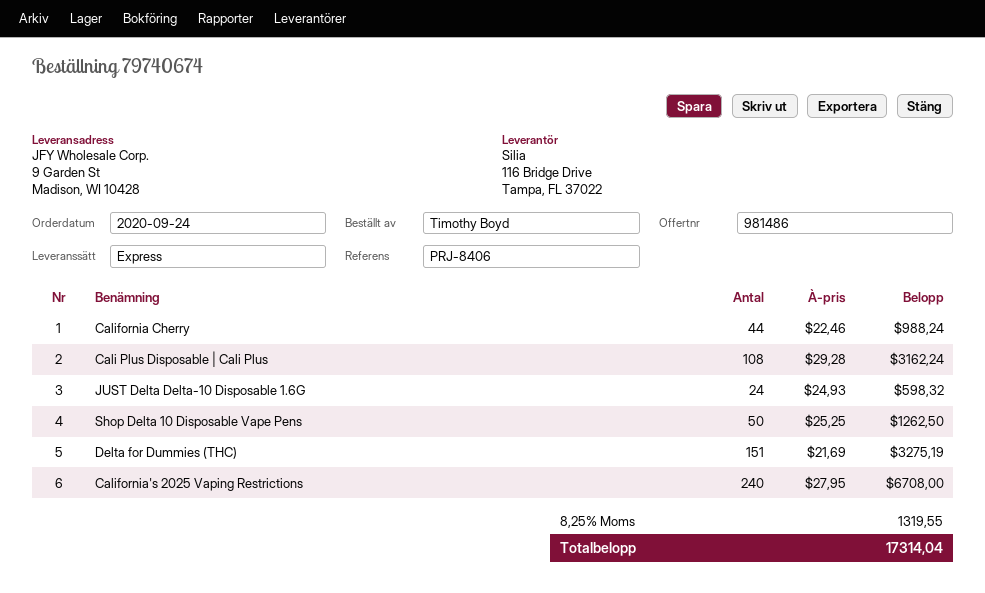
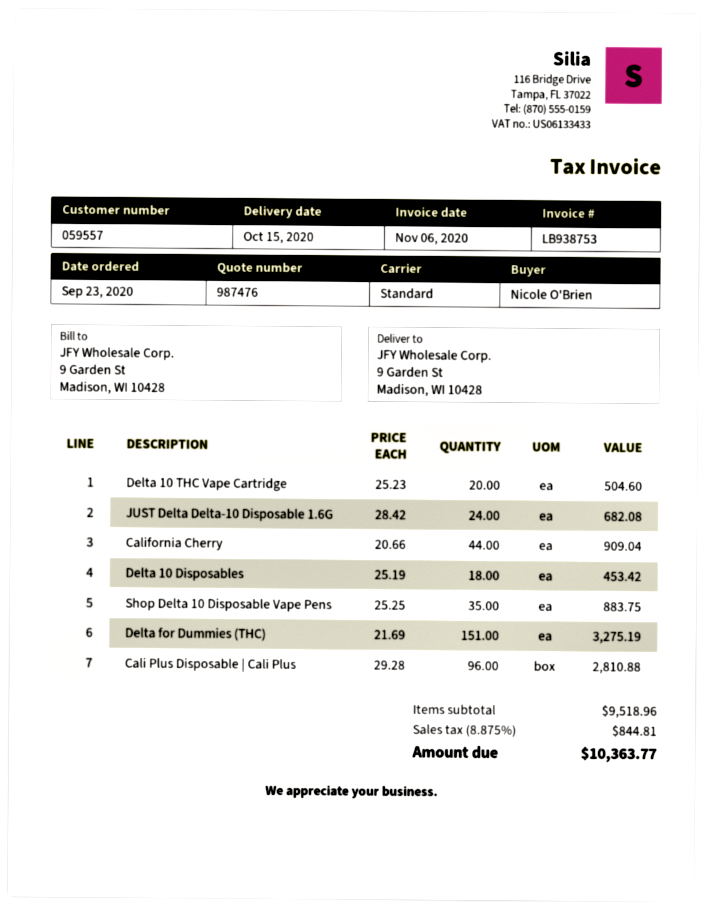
quote number: 981486 -> 987476
order date: 2020-09-24 -> 2020-09-23
ordered by: Timothy Boyd -> Nicole O'Brien
shipping method: express -> standard
California Cherry: 44 x 22.46 = 988.24 -> 44 x 20.66 = 909.04
Cali Plus Disposable | Cali Plus: 108 x 29.28 = 3162.24 -> 96 x 29.28 = 2810.88
JUST Delta Delta-10 Disposable 1.6G: 24 x 24.93 = 598.32 -> 24 x 28.42 = 682.08
Shop Delta 10 Disposable Vape Pens: 50 x 25.25 = 1262.50 -> 35 x 25.25 = 883.75
California's 2025 Vaping Restrictions: 240 x 27.95 = 6708.00 -> none
Delta 10 THC Vape Cartridge: none -> 20 x 25.23 = 504.60
Delta 10 Disposables: none -> 18 x 25.19 = 453.42
tax: 8.25% = 1319.55 -> 8.875% = 844.81
total: 17314.04 -> 10363.77

